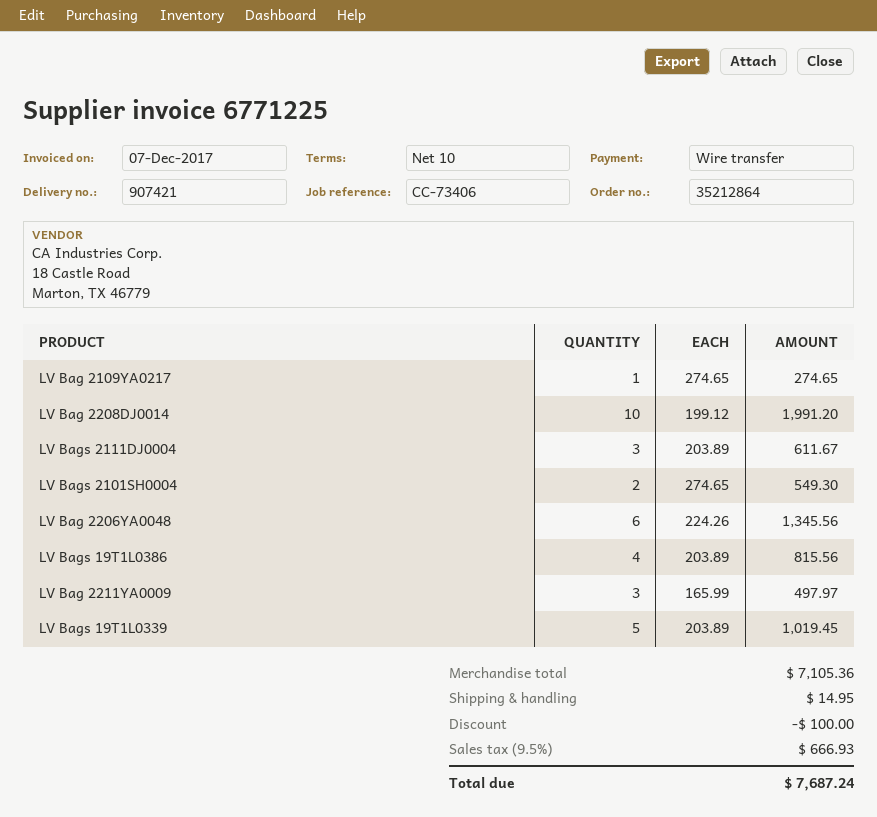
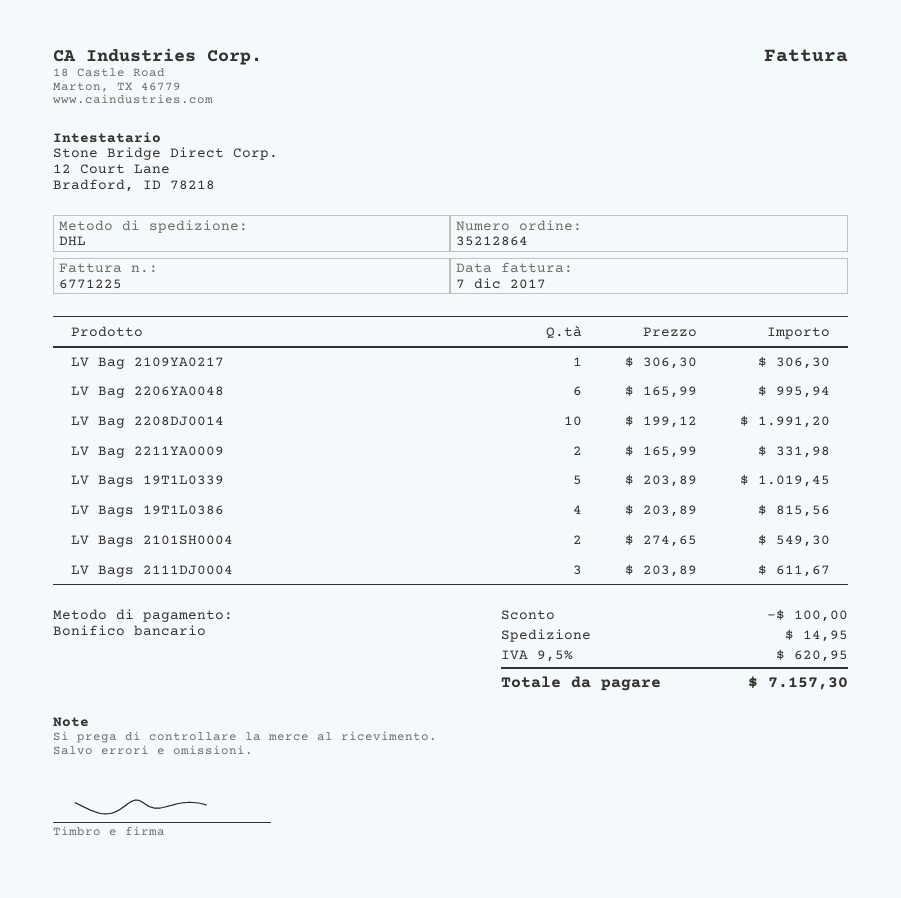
LV Bag 2109YA0217: 1 x 274.65 = 274.65 -> 1 x 306.30 = 306.30
LV Bag 2206YA0048: 6 x 224.26 = 1345.56 -> 6 x 165.99 = 995.94
LV Bag 2211YA0009: 3 x 165.99 = 497.97 -> 2 x 165.99 = 331.98
tax: 9.5% = 666.93 -> 9.5% = 620.95
total: 7687.24 -> 7157.30

